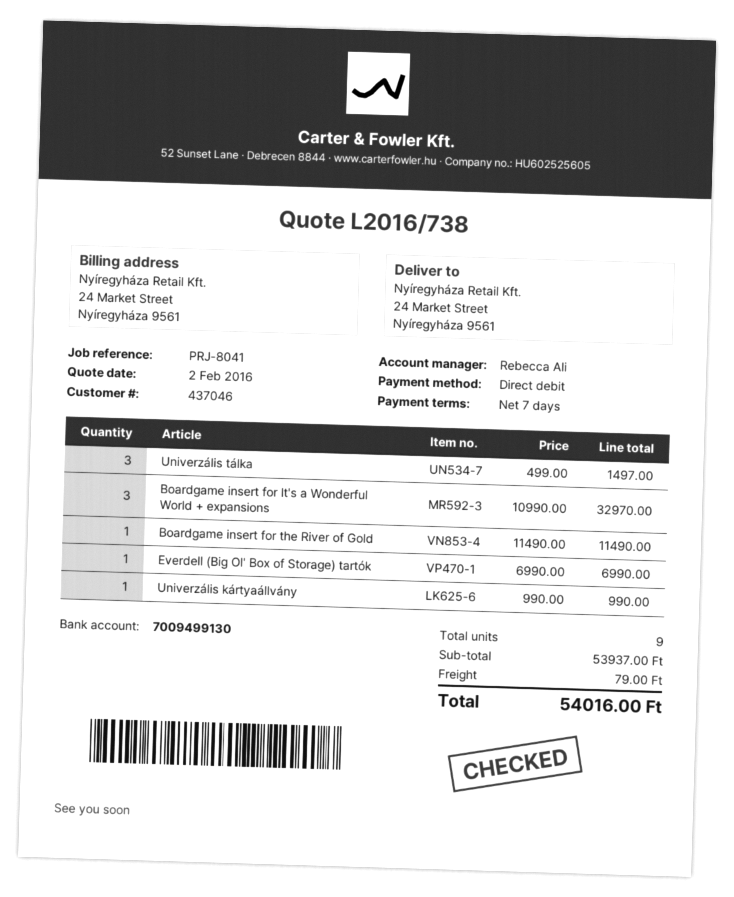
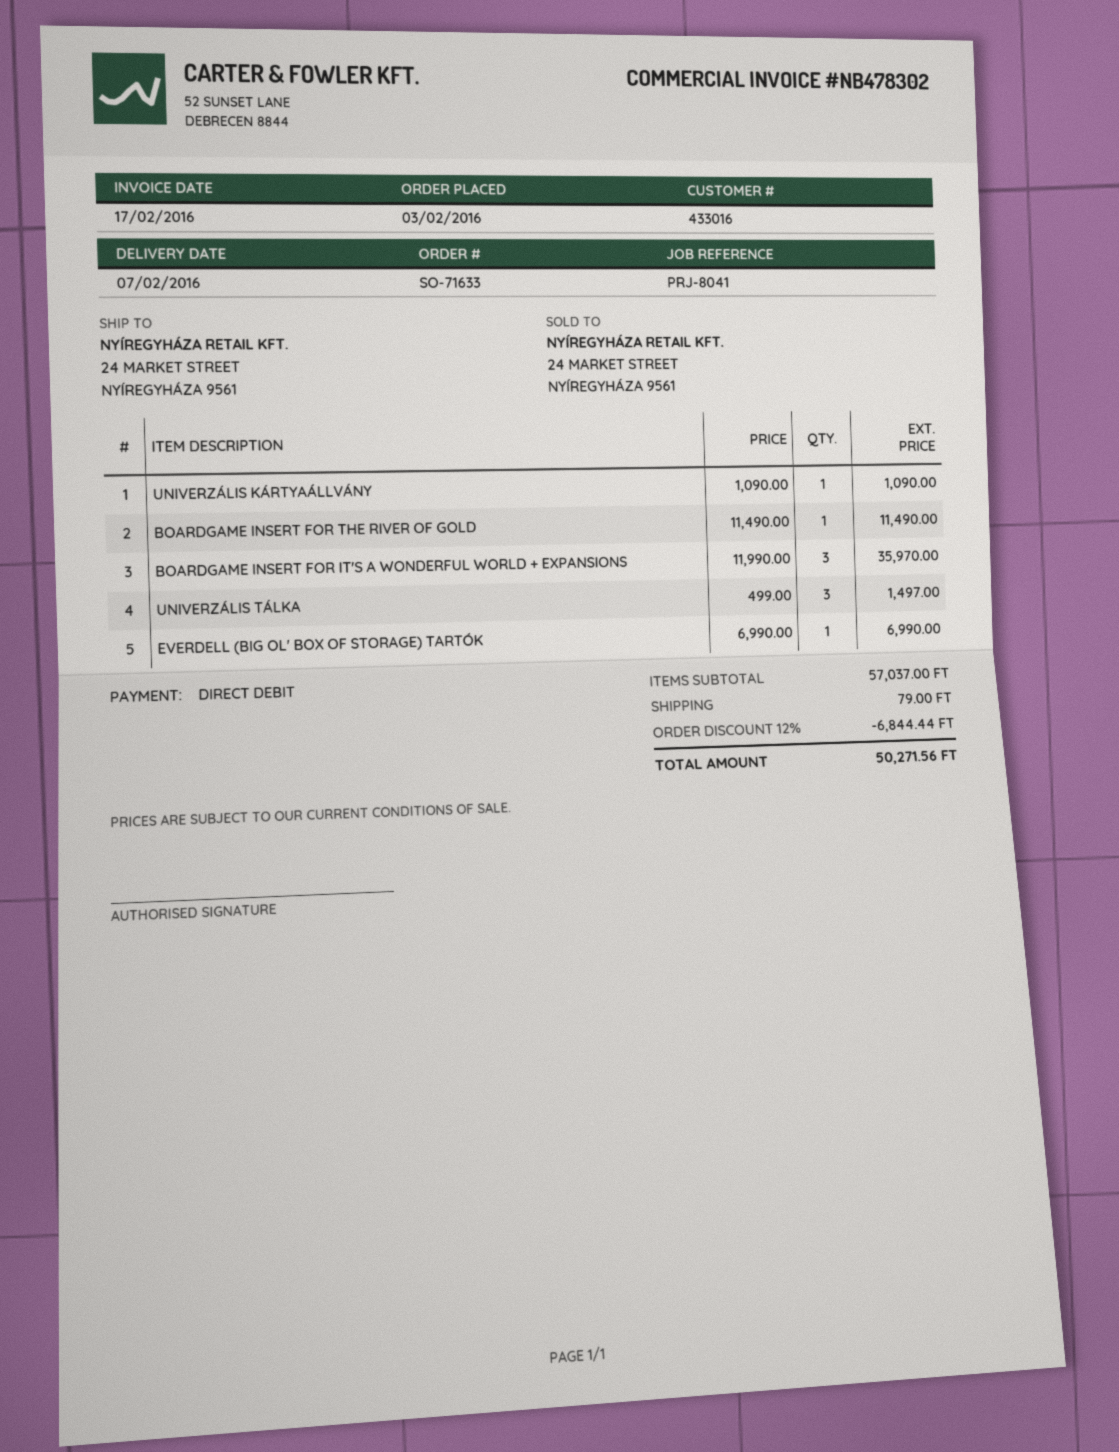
customer number: 437046 -> 433016
Boardgame insert for It's a Wonderful World + expansions: 3 x 10990.00 = 32970.00 -> 3 x 11990.00 = 35970.00
Univerzális kártyaállvány: 1 x 990.00 = 990.00 -> 1 x 1090.00 = 1090.00
subtotal: 53937.00 -> 57037.00
discount: none -> 12% = 6844.44
total: 54016.00 -> 50271.56

